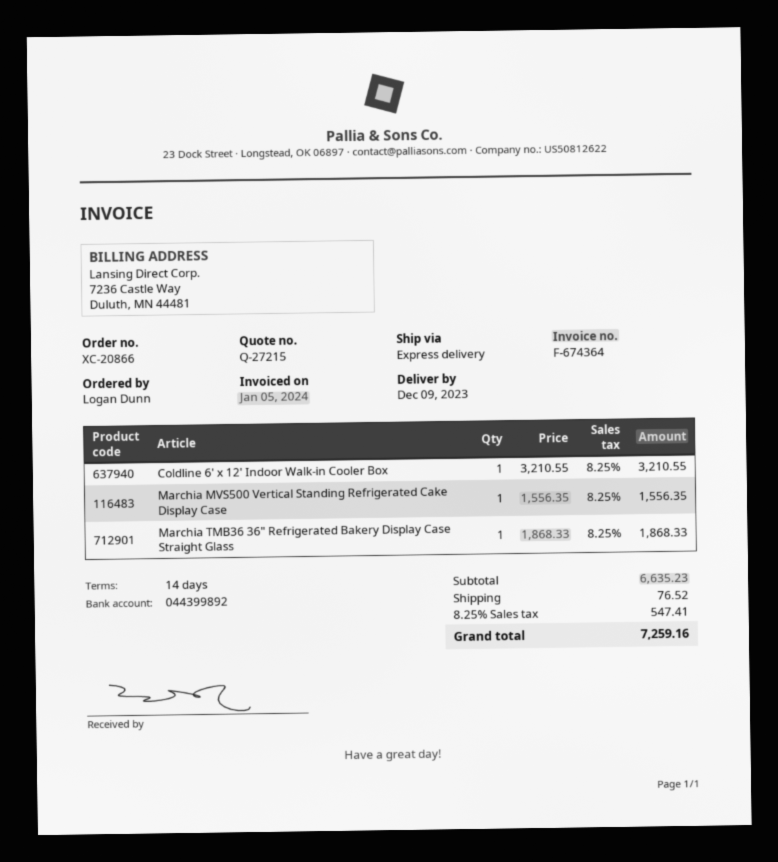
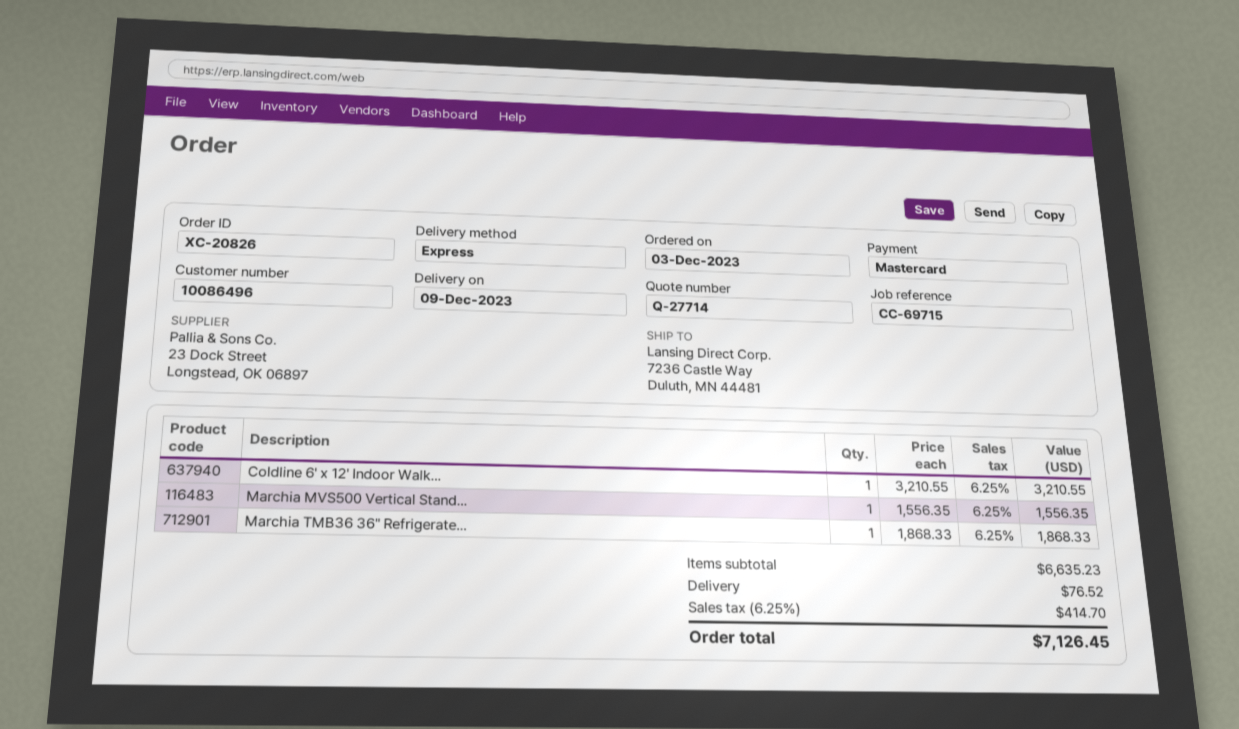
quote number: Q-27215 -> Q-27714
order number: XC-20866 -> XC-20826
tax: 8.25% = 547.41 -> 6.25% = 414.70
total: 7259.16 -> 7126.45

